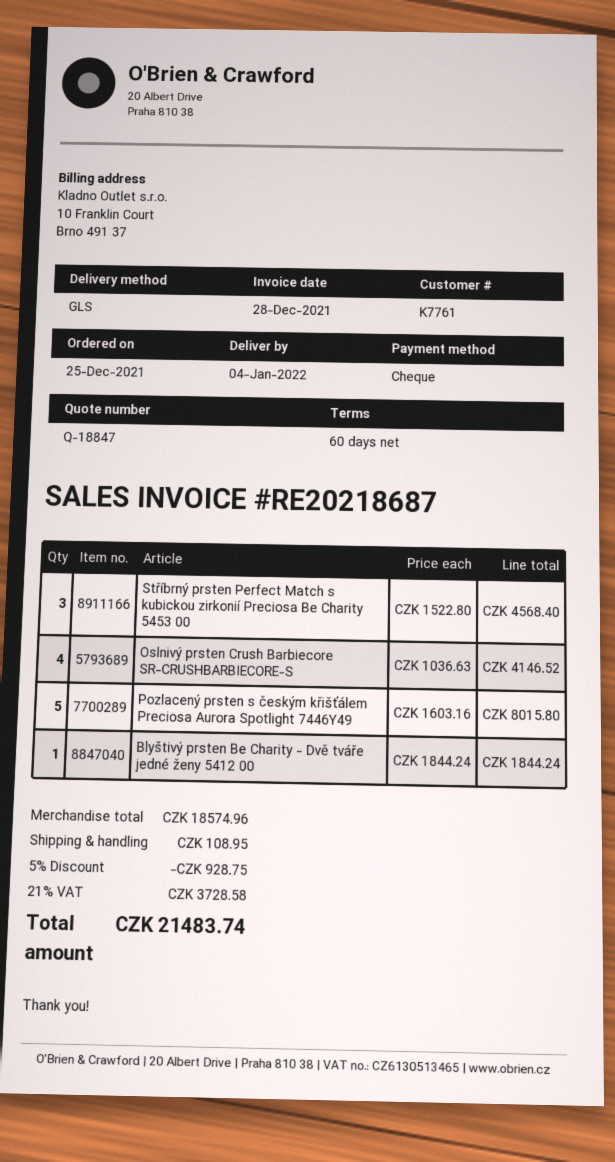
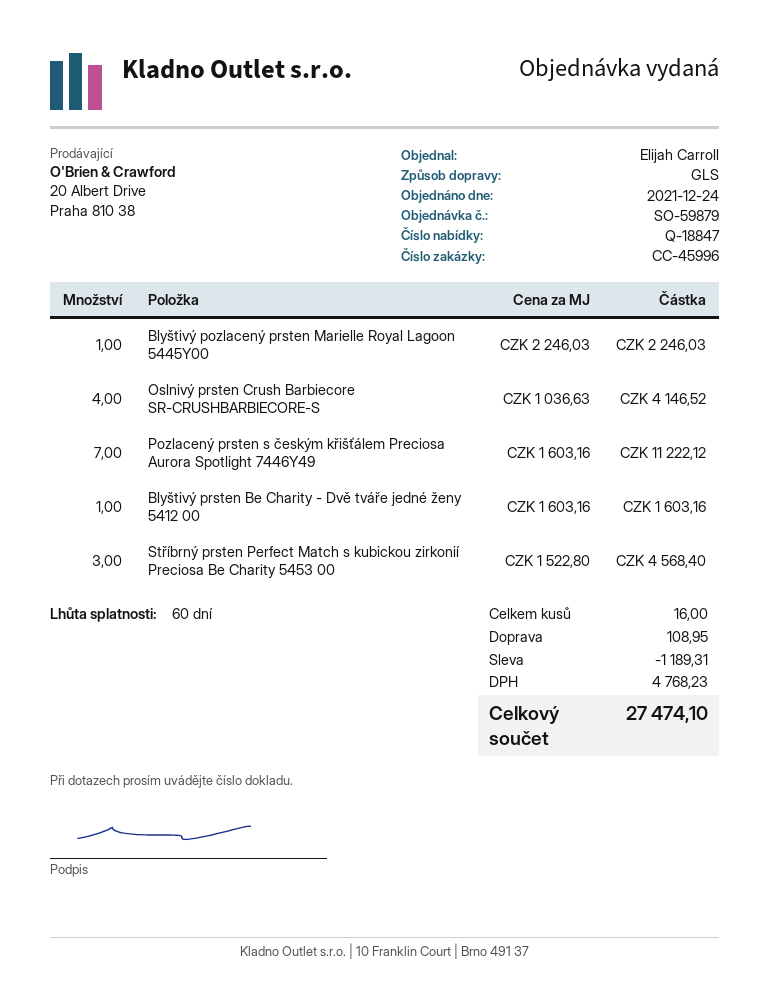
order date: 2021-12-25 -> 2021-12-24
Pozlacený prsten s českým křišťálem Preciosa Aurora Spotlight 7446Y49: 5 x 1603.16 = 8015.80 -> 7 x 1603.16 = 11222.12
Blyštivý prsten Be Charity - Dvě tváře jedné ženy 5412 00: 1 x 1844.24 = 1844.24 -> 1 x 1603.16 = 1603.16
Blyštivý pozlacený prsten Marielle Royal Lagoon 5445Y00: none -> 1 x 2246.03 = 2246.03
discount: 928.75 -> 1189.31
tax: 3728.58 -> 4768.23
total: 21483.74 -> 27474.10

